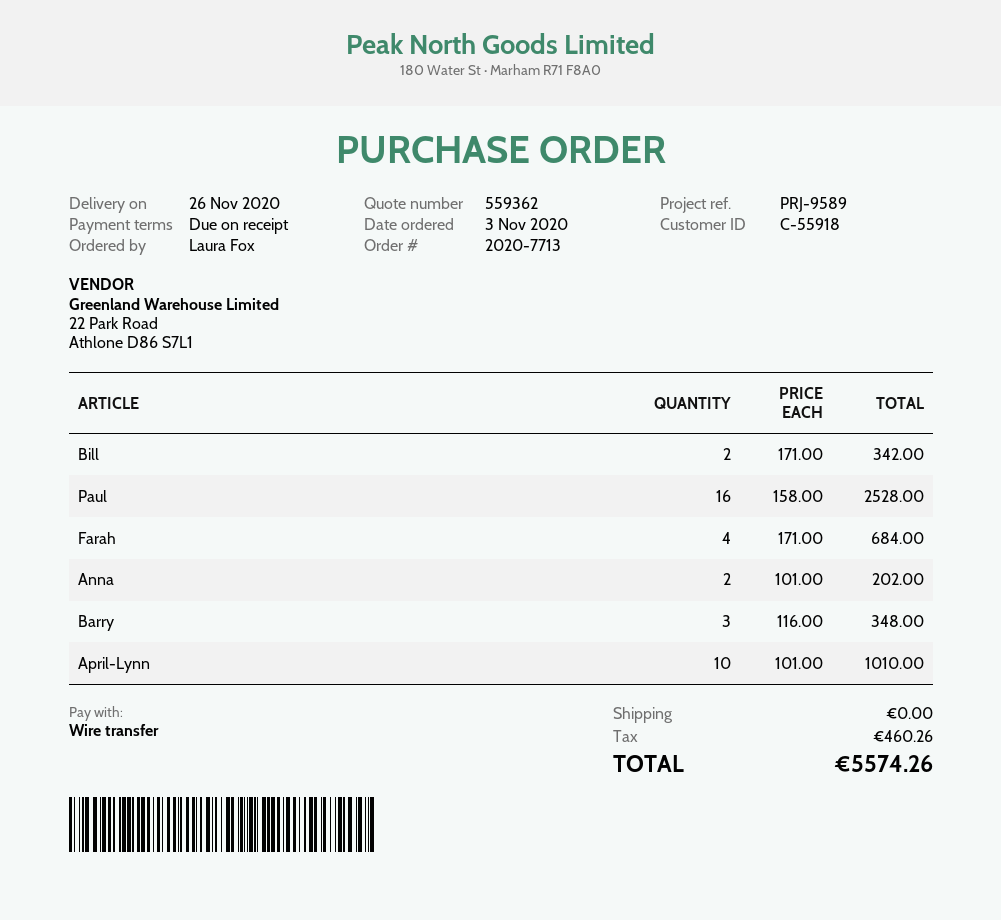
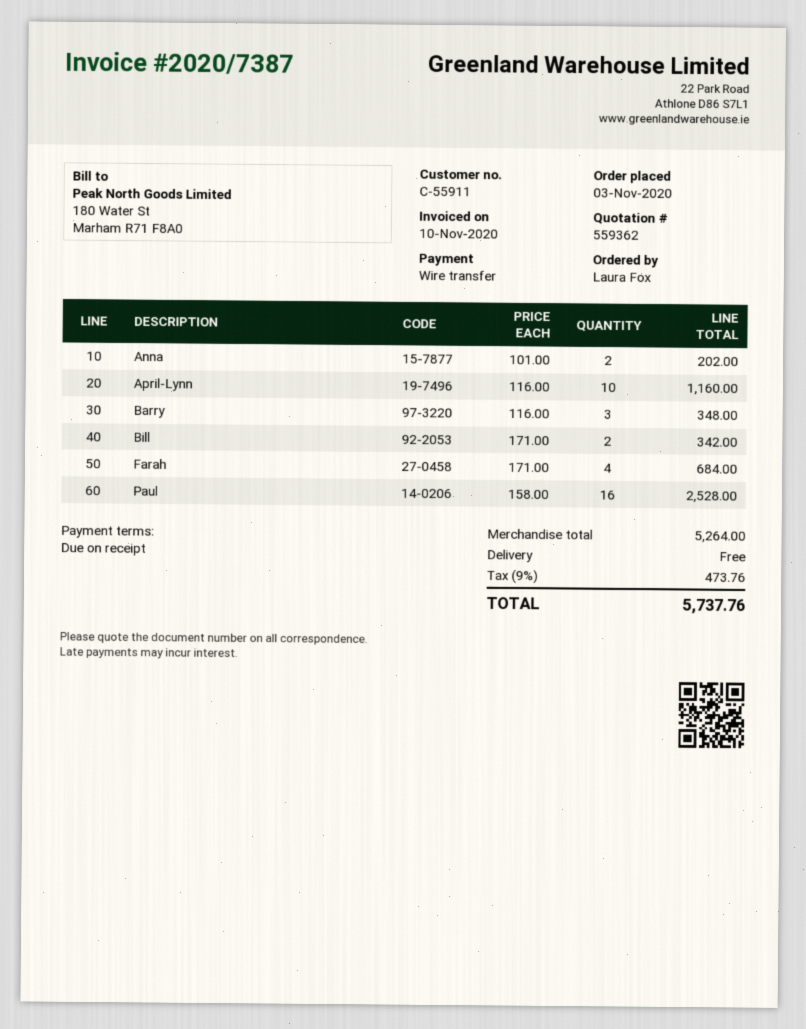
customer number: C-55918 -> C-55911
April-Lynn: 10 x 101.00 = 1010.00 -> 10 x 116.00 = 1160.00
tax: 460.26 -> 473.76
total: 5574.26 -> 5737.76

